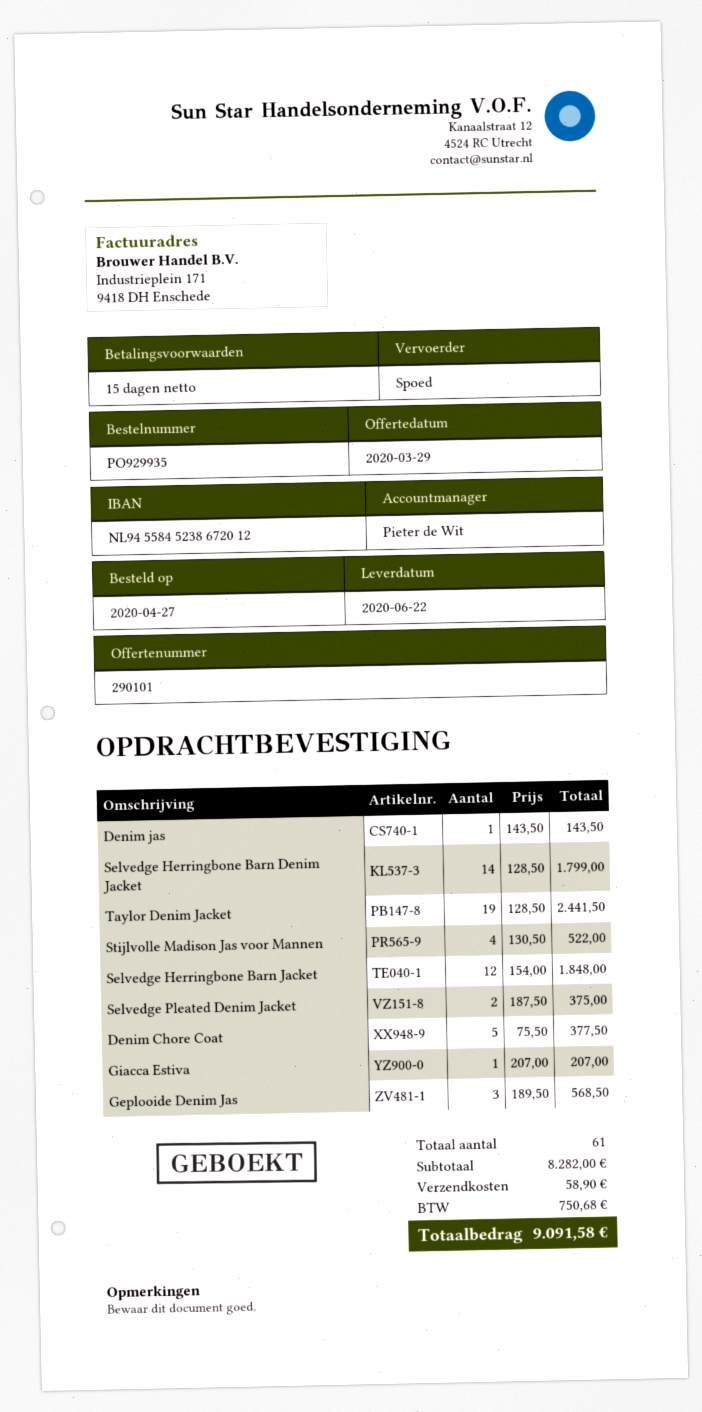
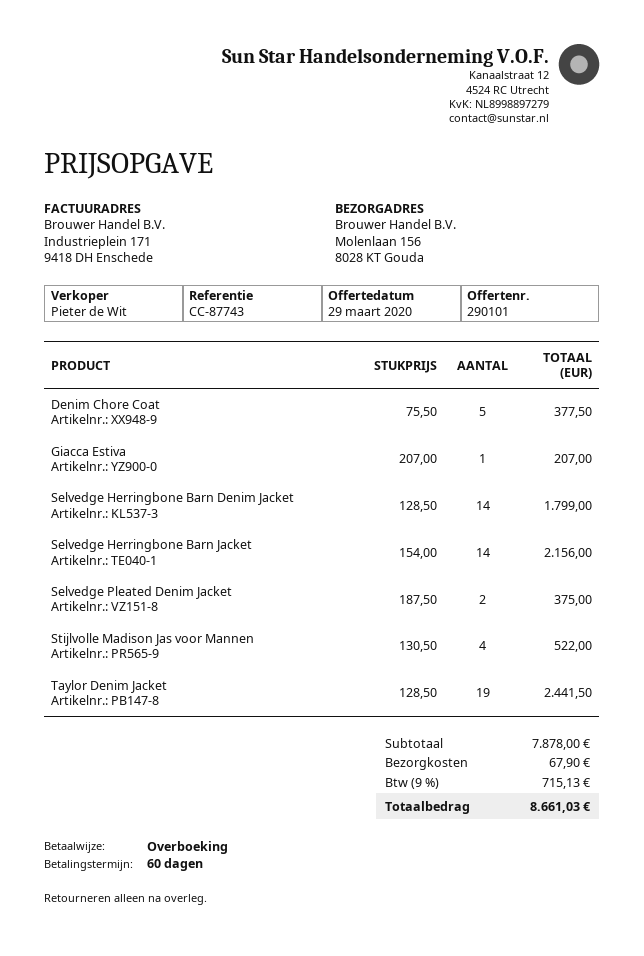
payment terms: 15 days -> 60 days
Denim jas: 1 x 143.50 = 143.50 -> none
Selvedge Herringbone Barn Jacket: 12 x 154.00 = 1848.00 -> 14 x 154.00 = 2156.00
Geplooide Denim Jas: 3 x 189.50 = 568.50 -> none
subtotal: 8282.00 -> 7878.00
shipping: 58.90 -> 67.90
tax: 750.68 -> 715.13
total: 9091.58 -> 8661.03

